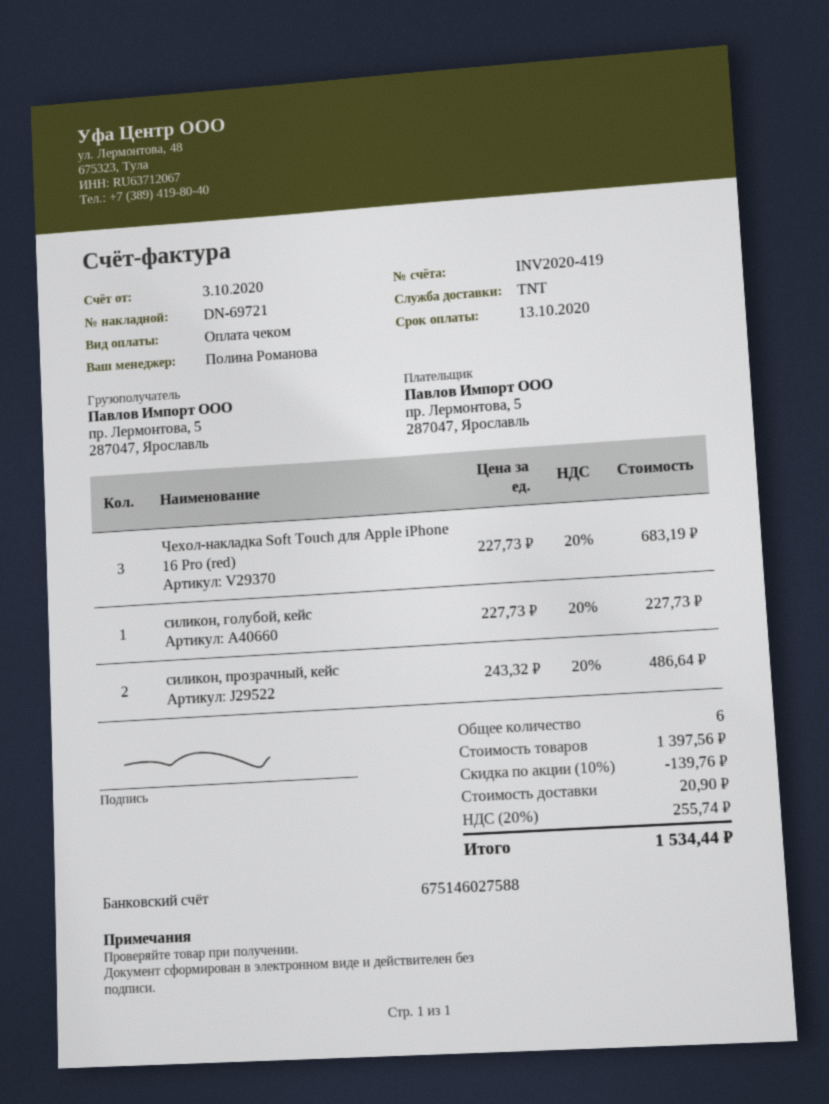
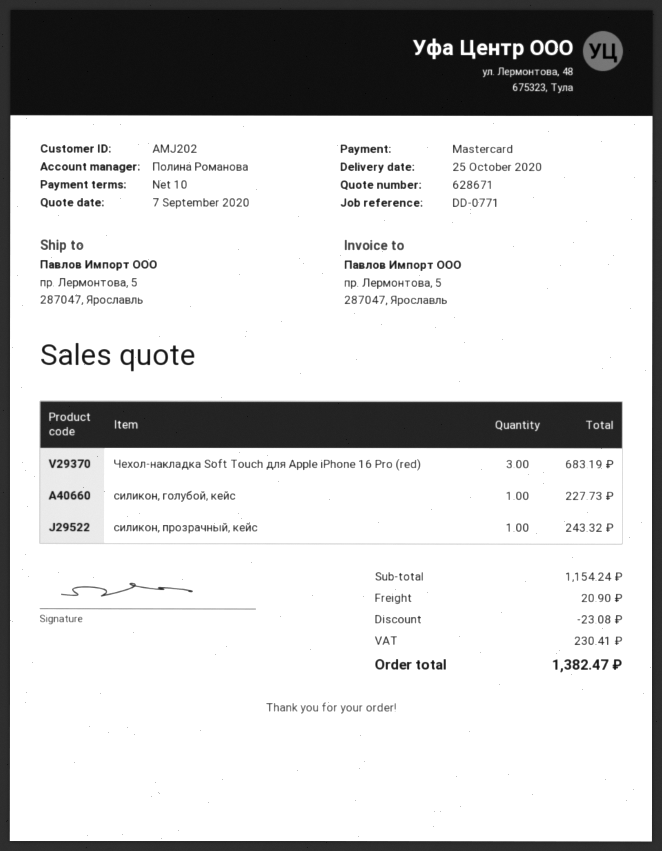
payment method: cheque -> Mastercard
силикон, прозрачный, кейс: 2 for 486.64 -> 1 for 243.32
subtotal: 1397.56 -> 1154.24
discount: 139.76 -> 23.08
tax: 255.74 -> 230.41
total: 1534.44 -> 1382.47

